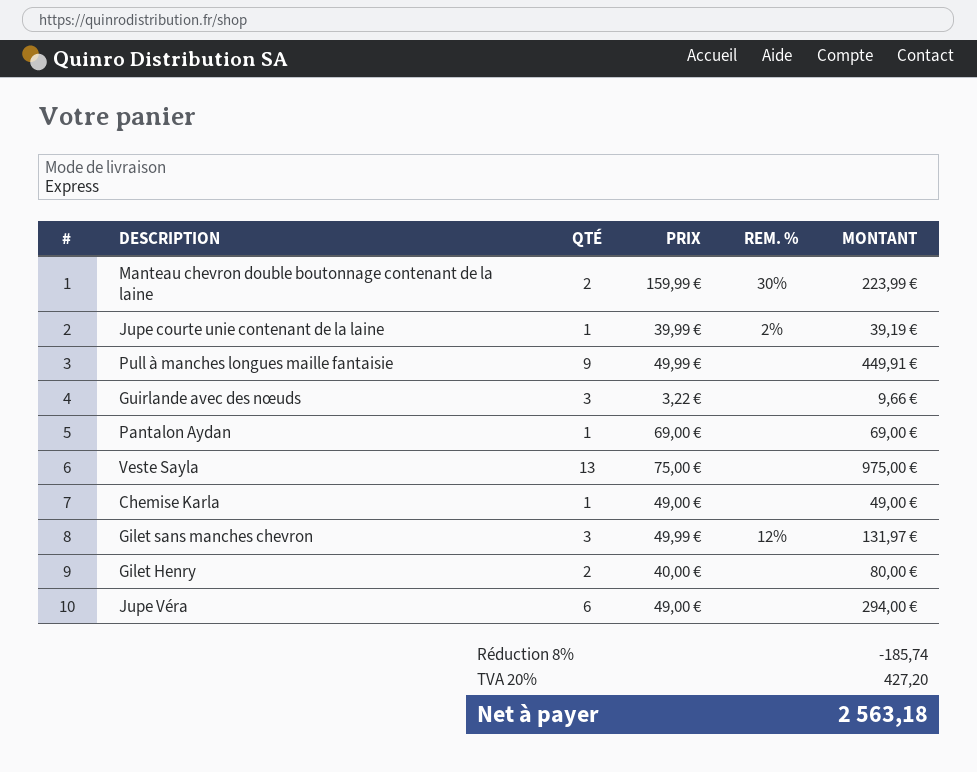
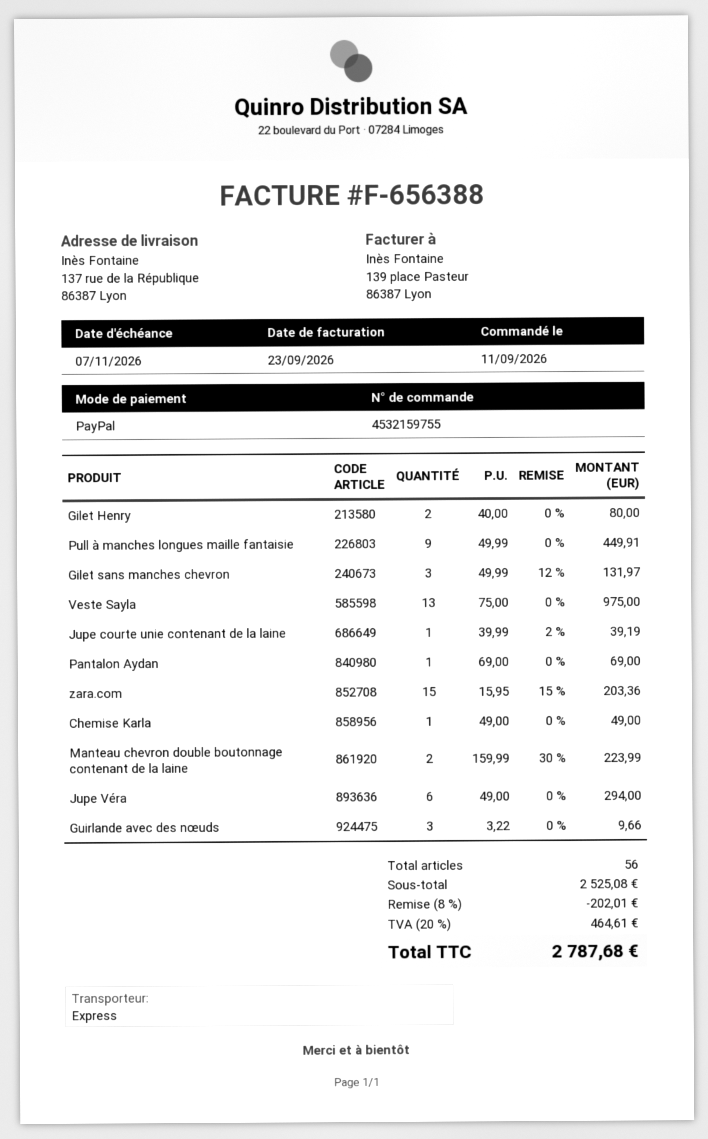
zara.com: none -> 15 x 15.95 - 15% = 203.36
discount: 8% = 185.74 -> 8% = 202.01
tax: 20% = 427.20 -> 20% = 464.61
total: 2563.18 -> 2787.68

